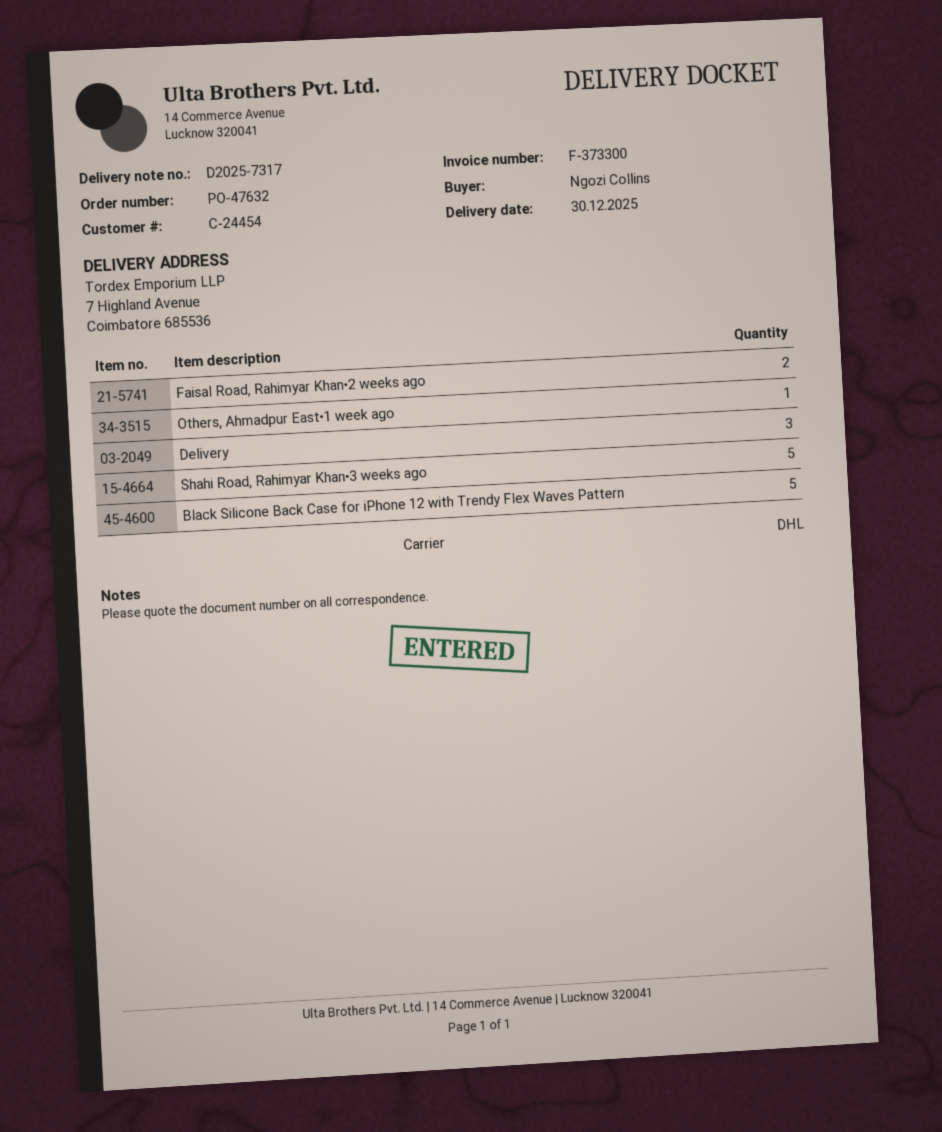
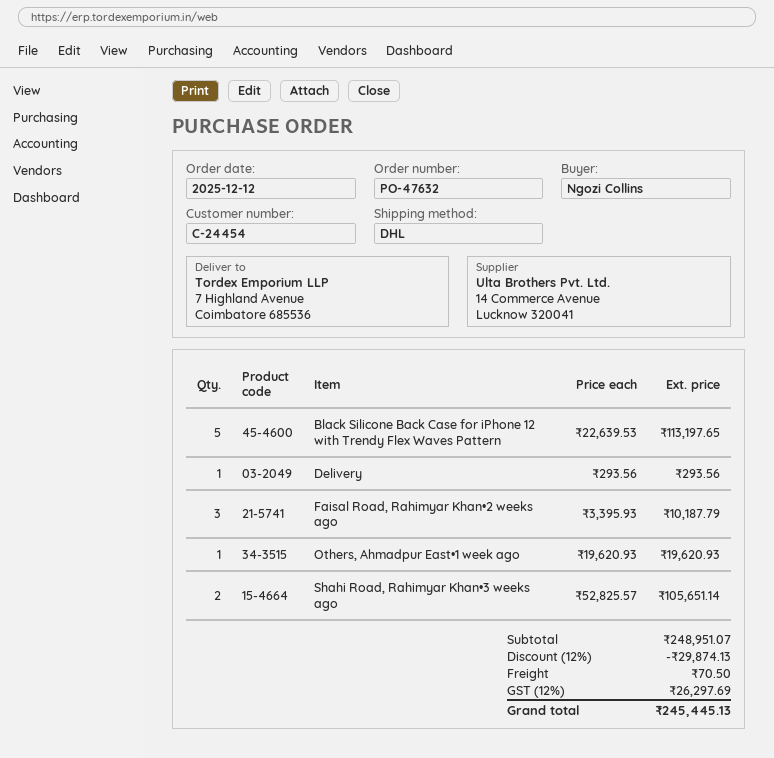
Faisal Road, Rahimyar Khan•2 weeks ago: 2 -> 3
Delivery: 3 -> 1
Shahi Road, Rahimyar Khan•3 weeks ago: 5 -> 2

